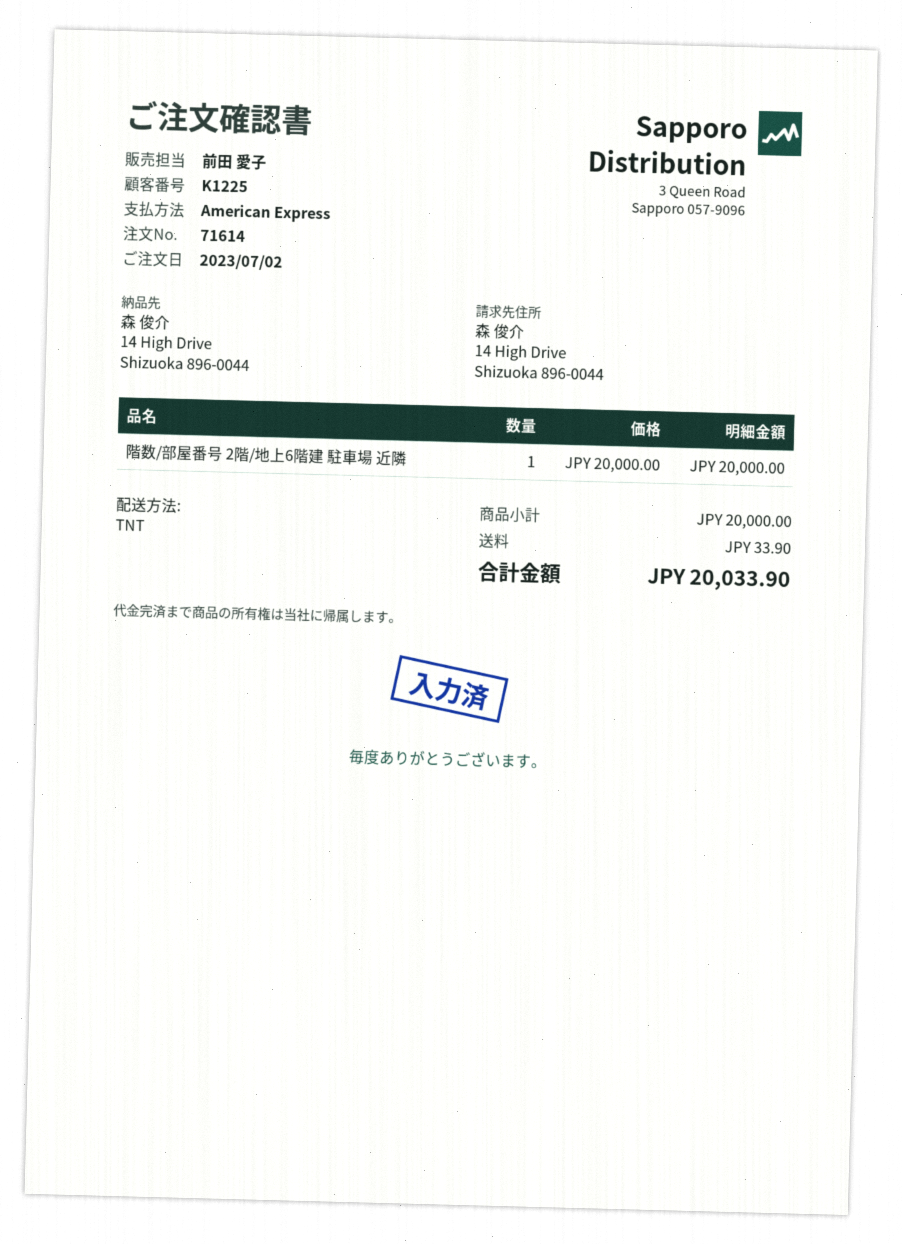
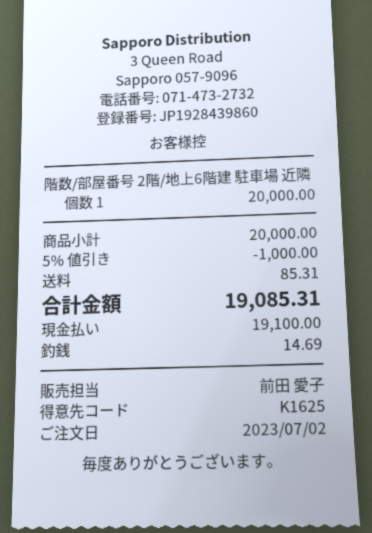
customer number: K1225 -> K1625
payment method: American Express -> cash
discount: none -> 5% = 1000.00
shipping: 33.90 -> 85.31
total: 20033.90 -> 19085.31

